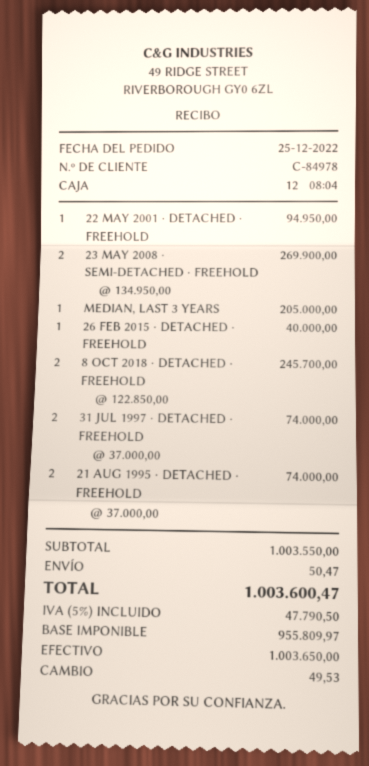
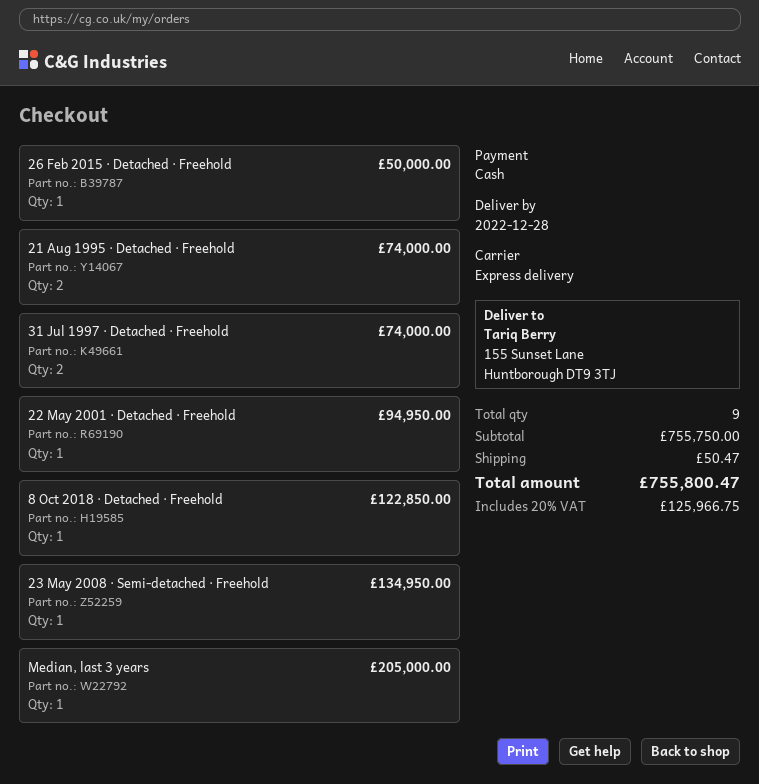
23 MAY 2008 · SEMI-DETACHED · FREEHOLD: 2 for 269900.00 -> 1 for 134950.00
26 FEB 2015 · DETACHED · FREEHOLD: 1 for 40000.00 -> 1 for 50000.00
8 OCT 2018 · DETACHED · FREEHOLD: 2 for 245700.00 -> 1 for 122850.00
subtotal: 1003550.00 -> 755750.00
tax: 5% = 47790.50 -> 20% = 125966.75
total: 1003600.47 -> 755800.47

